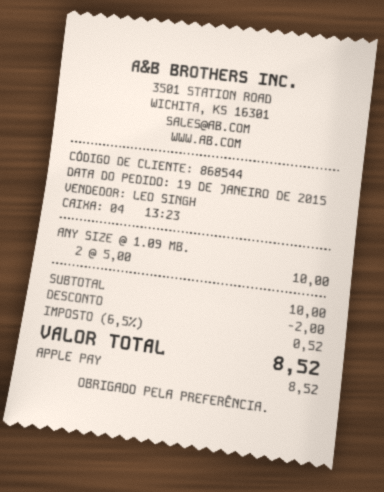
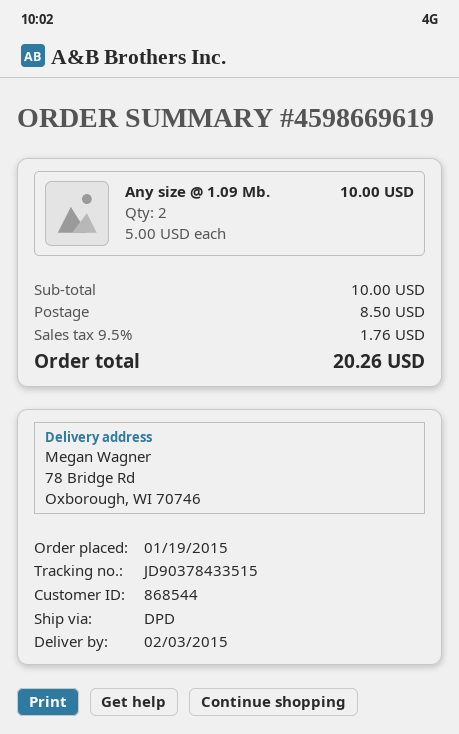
discount: 2.00 -> none
shipping: none -> 8.50
tax: 6.5% = 0.52 -> 9.5% = 1.76
total: 8.52 -> 20.26

